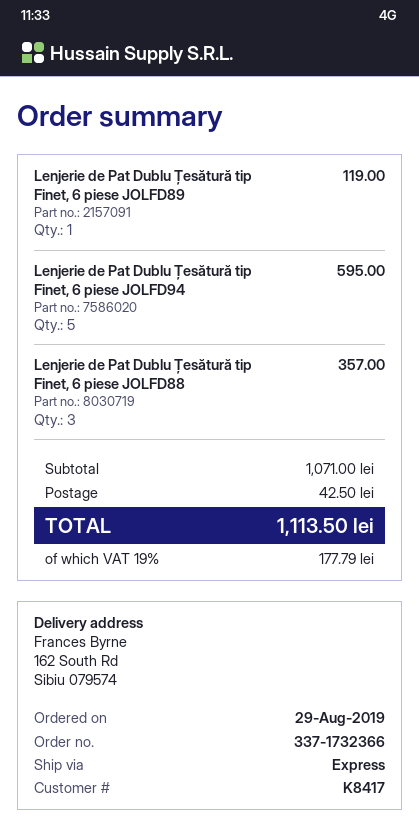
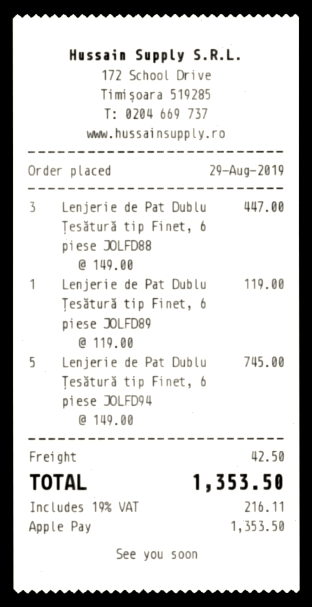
Lenjerie de Pat Dublu Țesătură tip Finet, 6 piese JOLFD94: 5 for 595.00 -> 5 for 745.00
Lenjerie de Pat Dublu Țesătură tip Finet, 6 piese JOLFD88: 3 for 357.00 -> 3 for 447.00
tax: 19% = 177.79 -> 19% = 216.11
total: 1113.50 -> 1353.50

